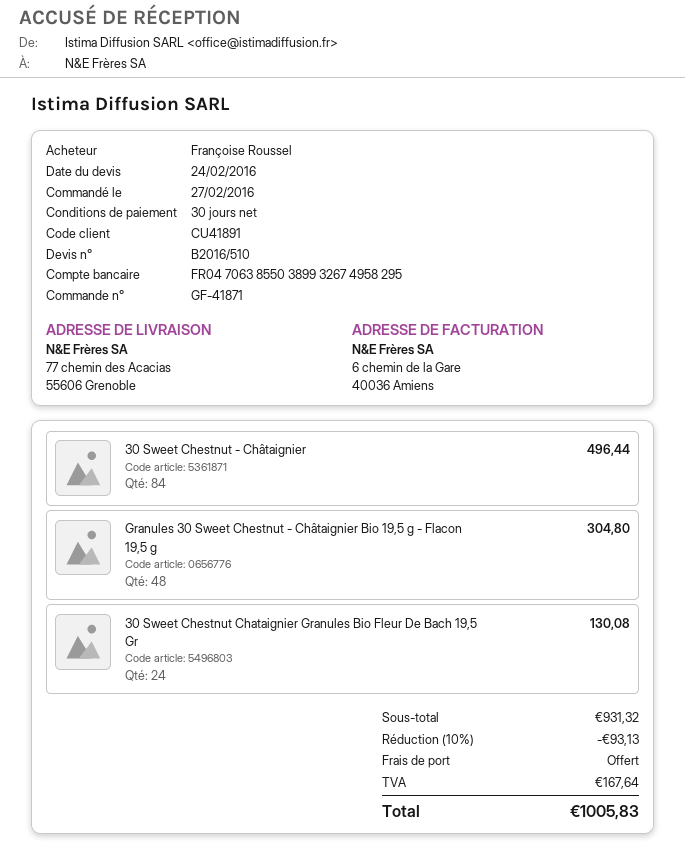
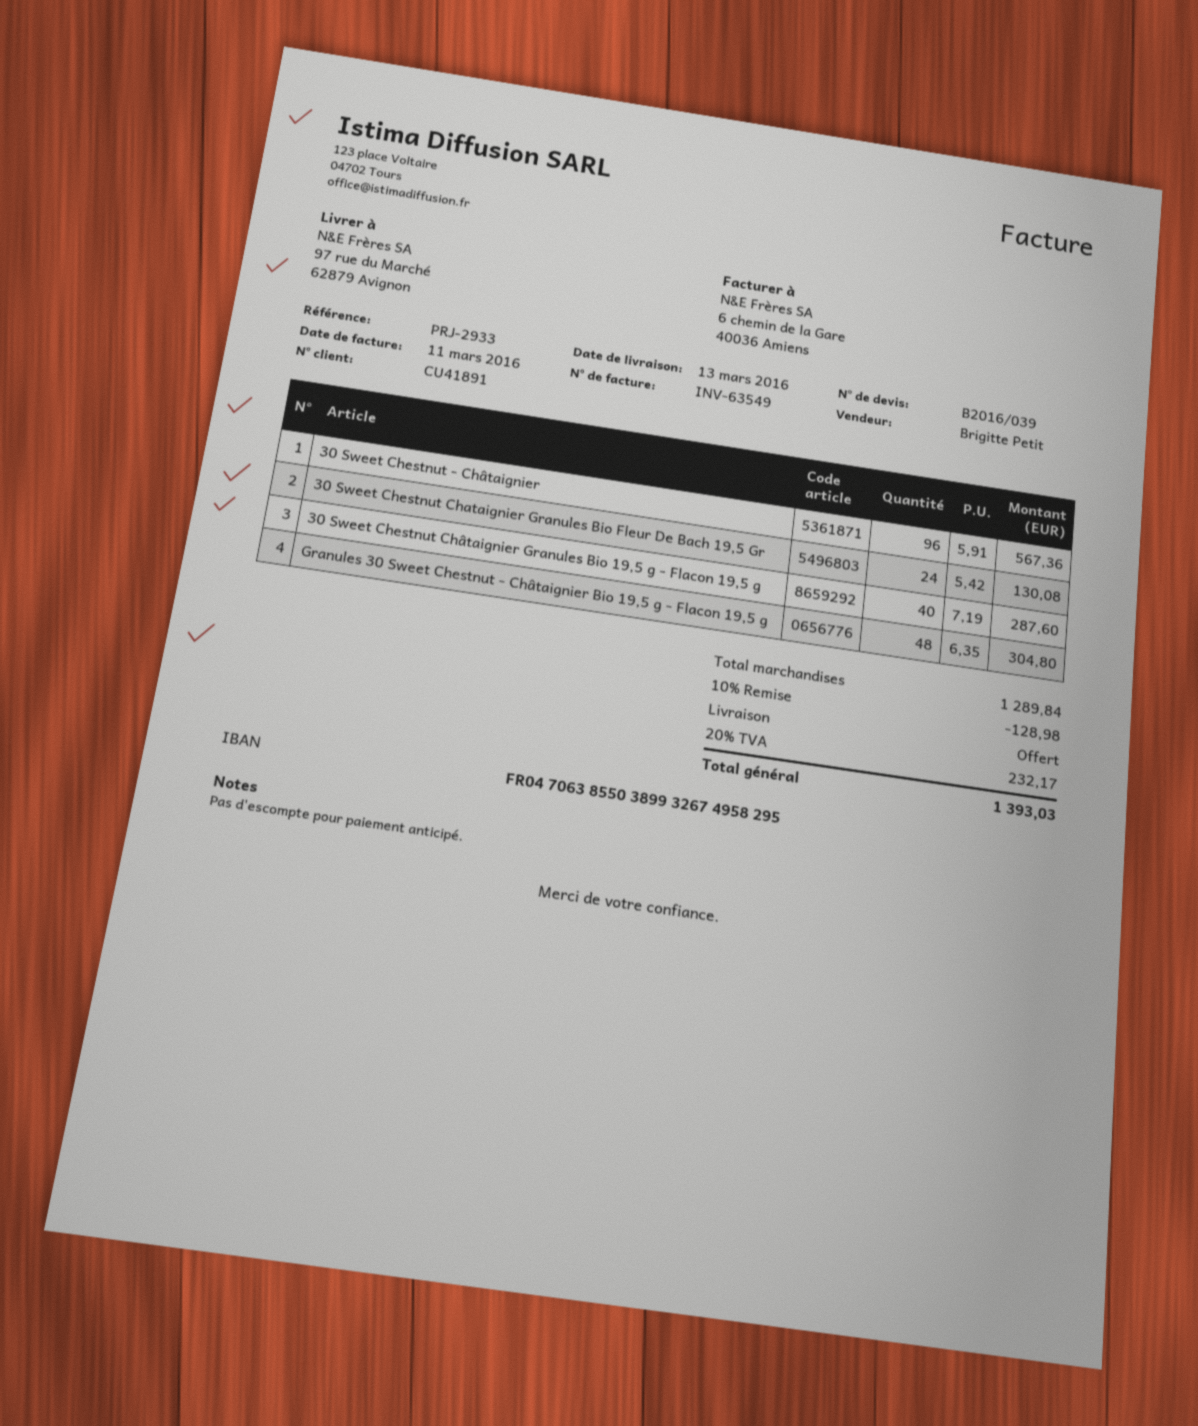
quote number: B2016/510 -> B2016/039
ship to: 77 chemin des Acacias, 55606 Grenoble -> 97 rue du Marché, 62879 Avignon
30 Sweet Chestnut - Châtaignier: 84 for 496.44 -> 96 for 567.36
30 Sweet Chestnut Châtaignier Granules Bio 19,5 g - Flacon 19,5 g: none -> 40 for 287.60
subtotal: 931.32 -> 1289.84
discount: 10% = 93.13 -> 10% = 128.98
tax: 167.64 -> 232.17
total: 1005.83 -> 1393.03

